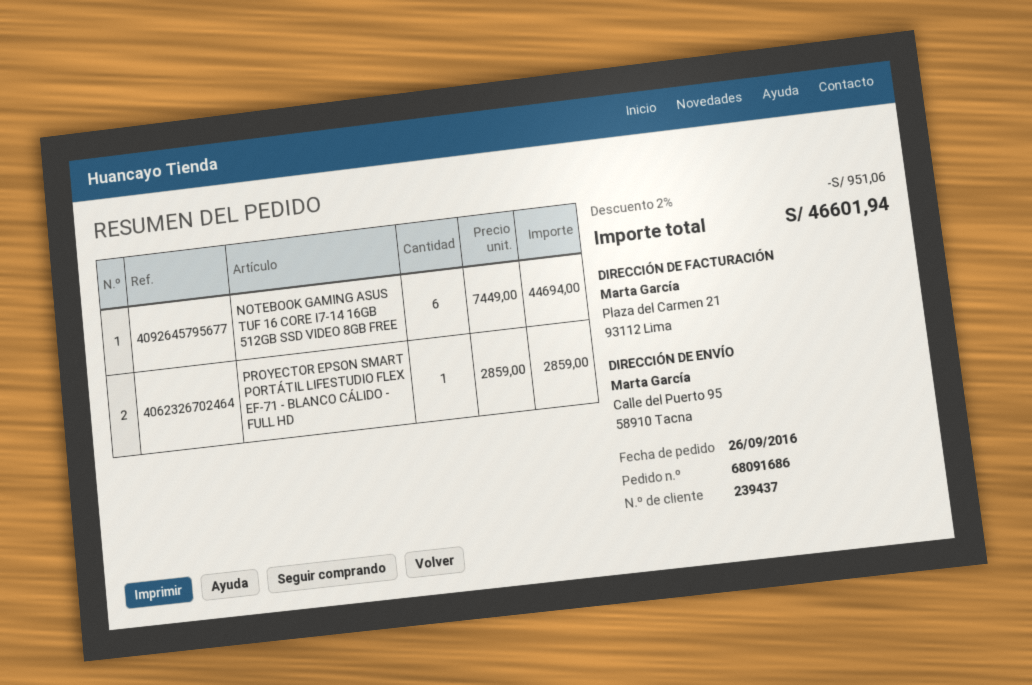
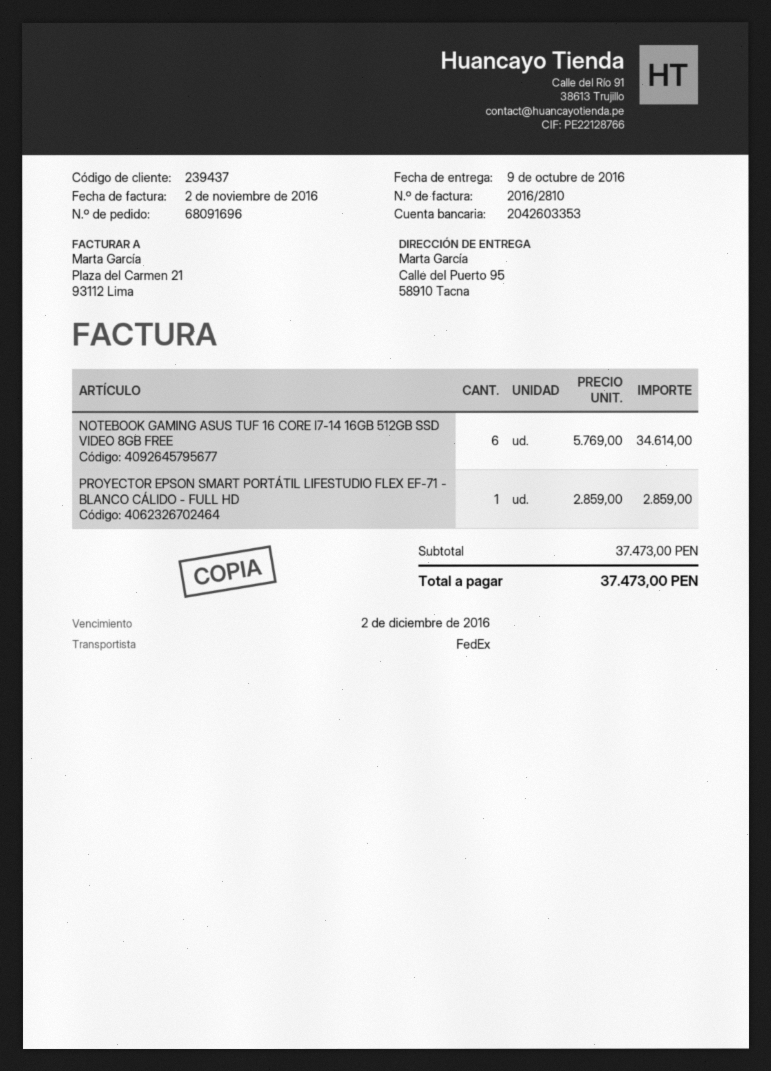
order number: 68091686 -> 68091696
NOTEBOOK GAMING ASUS TUF 16 CORE I7-14 16GB 512GB SSD VIDEO 8GB FREE: 6 x 7449.00 = 44694.00 -> 6 x 5769.00 = 34614.00
discount: 2% = 951.06 -> none
total: 46601.94 -> 37473.00

